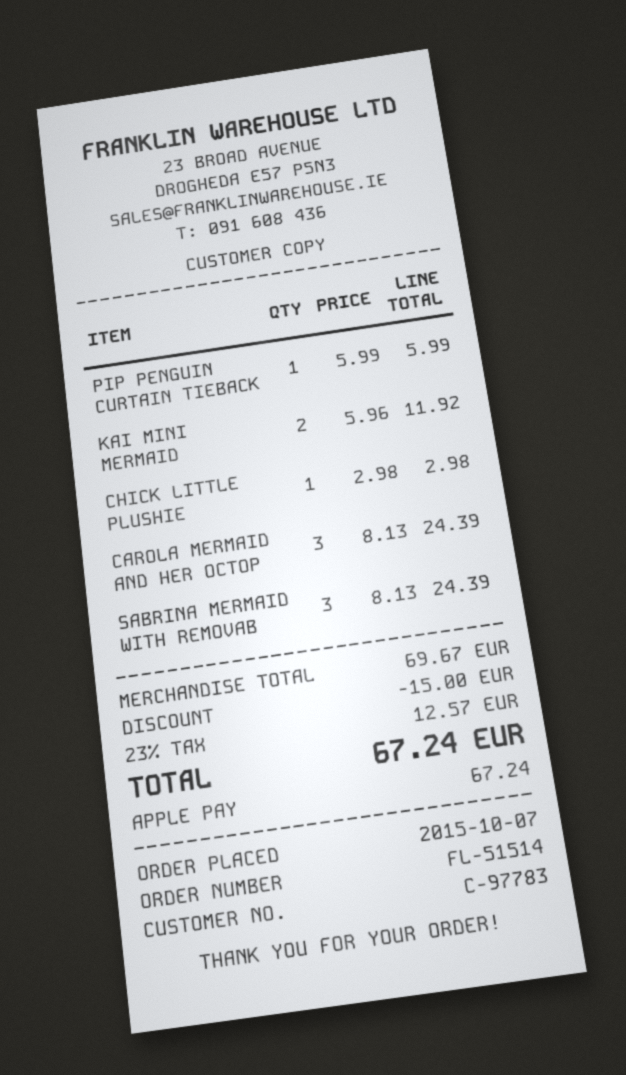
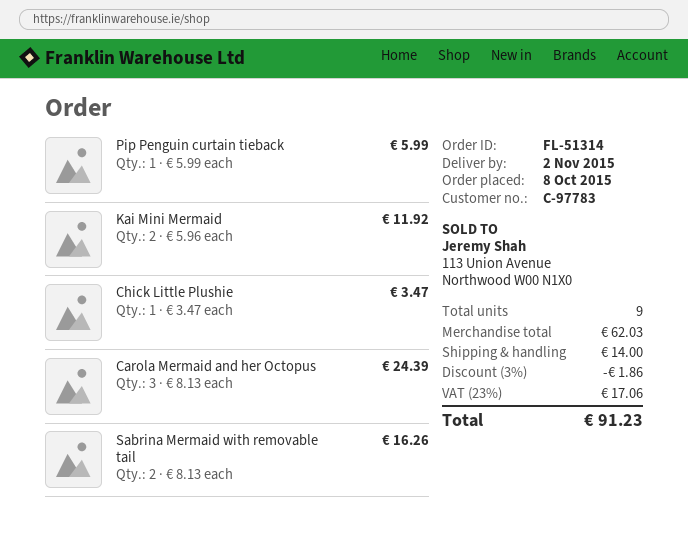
order number: FL-51514 -> FL-51314
order date: 2015-10-07 -> 2015-10-08
CHICK LITTLE PLUSHIE: 1 x 2.98 = 2.98 -> 1 x 3.47 = 3.47
SABRINA MERMAID WITH REMOVAB: 3 x 8.13 = 24.39 -> 2 x 8.13 = 16.26
subtotal: 69.67 -> 62.03
discount: 15.00 -> 1.86
shipping: none -> 14.00
tax: 23% = 12.57 -> 23% = 17.06
total: 67.24 -> 91.23

